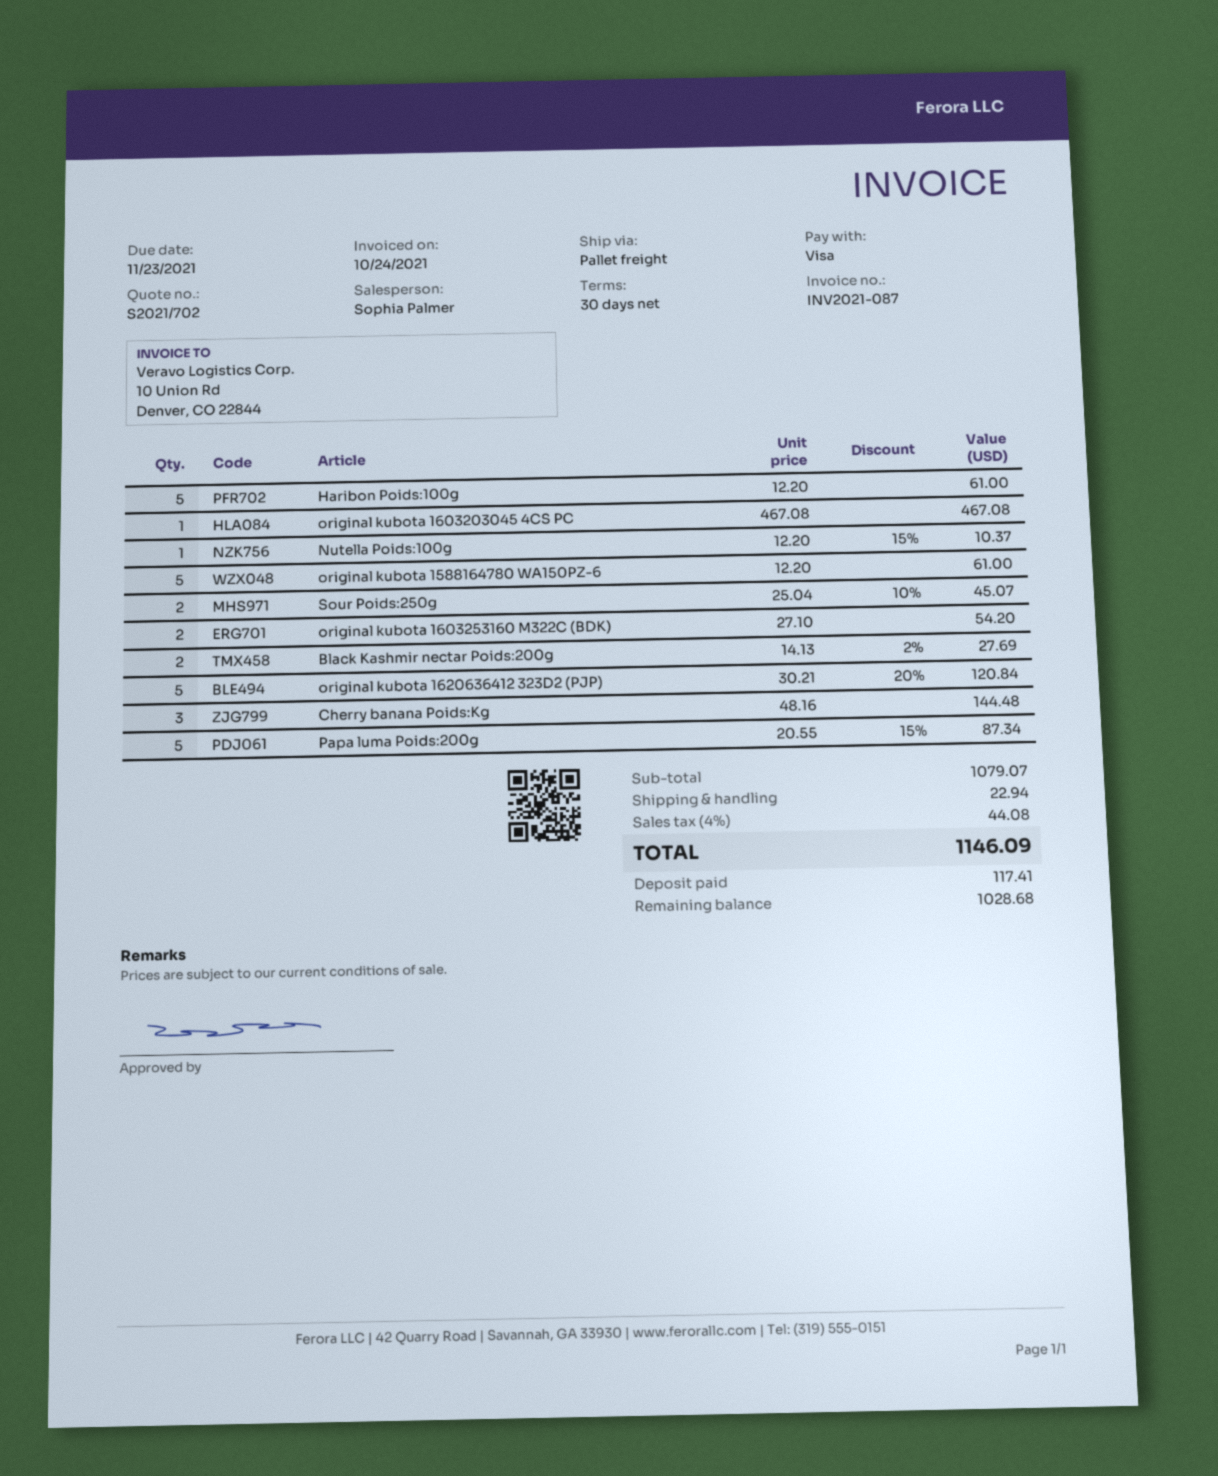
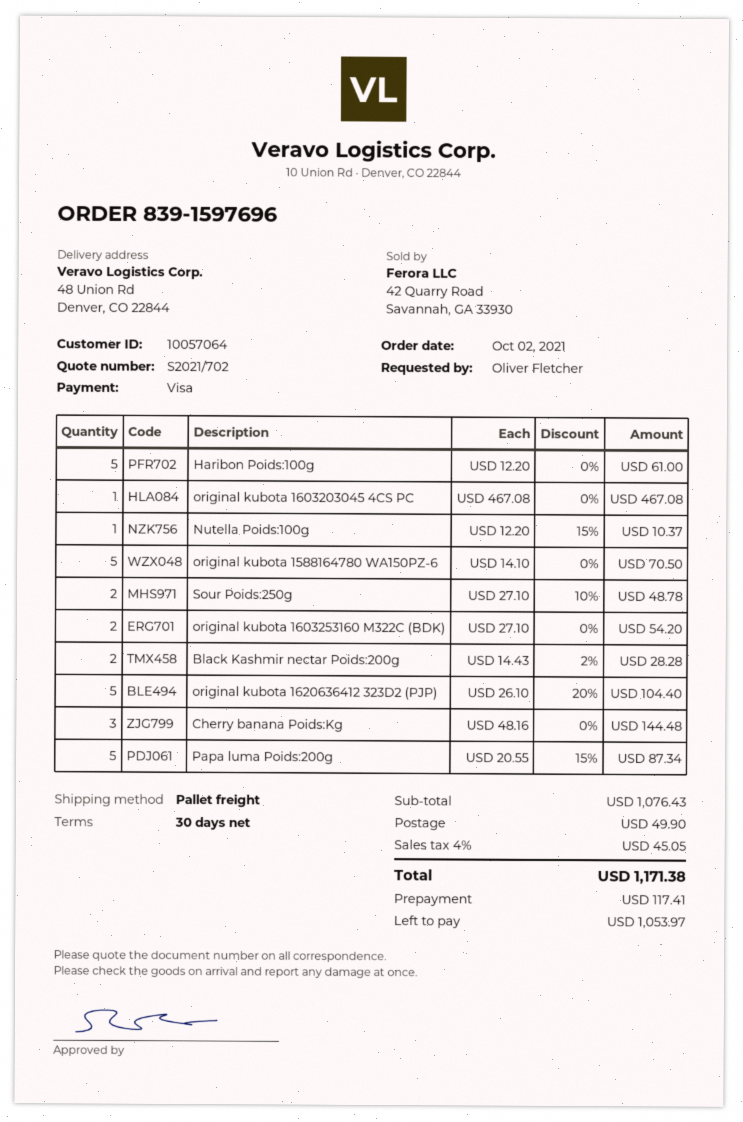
original kubota 1588164780 WA150PZ-6: 5 x 12.20 = 61.00 -> 5 x 14.10 = 70.50
Sour Poids:250g: 2 x 25.04 - 10% = 45.07 -> 2 x 27.10 - 10% = 48.78
Black Kashmir nectar Poids:200g: 2 x 14.13 - 2% = 27.69 -> 2 x 14.43 - 2% = 28.28
original kubota 1620636412 323D2 (PJP): 5 x 30.21 - 20% = 120.84 -> 5 x 26.10 - 20% = 104.40
subtotal: 1079.07 -> 1076.43
shipping: 22.94 -> 49.90
tax: 4% = 44.08 -> 4% = 45.05
total: 1146.09 -> 1171.38
balance: 1028.68 -> 1053.97

